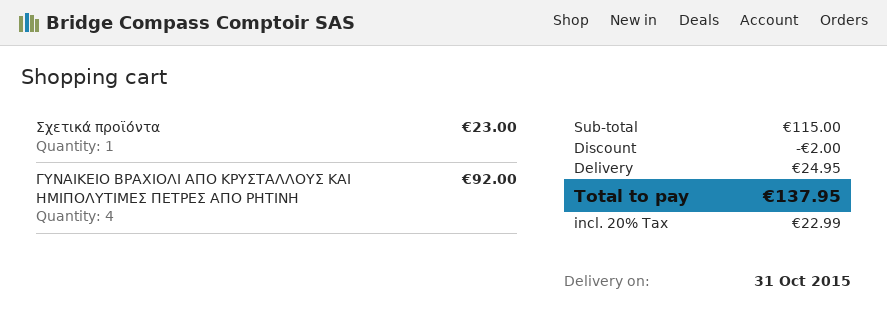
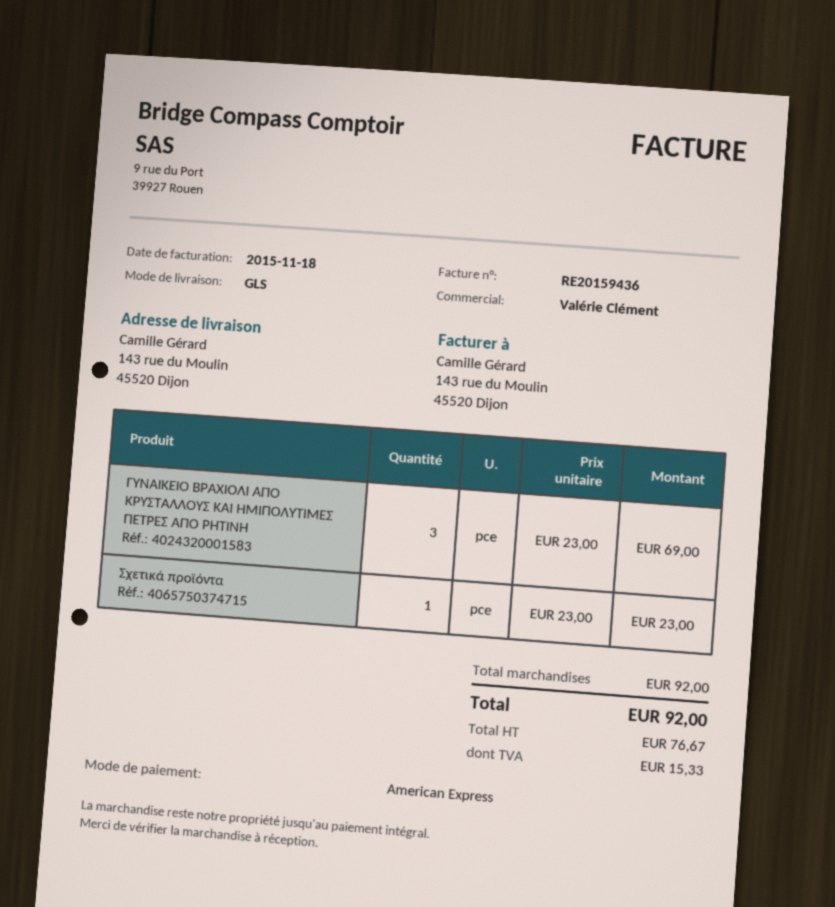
ΓΥΝΑΙΚΕΙΟ ΒΡΑΧΙΟΛΙ ΑΠΟ ΚΡΥΣΤΑΛΛΟΥΣ ΚΑΙ ΗΜΙΠΟΛΥΤΙΜΕΣ ΠΕΤΡΕΣ ΑΠΟ ΡΗΤΙΝΗ: 4 for 92.00 -> 3 for 69.00
subtotal: 115.00 -> 92.00
discount: 2.00 -> none
shipping: 24.95 -> none
tax: 22.99 -> 15.33
total: 137.95 -> 92.00

